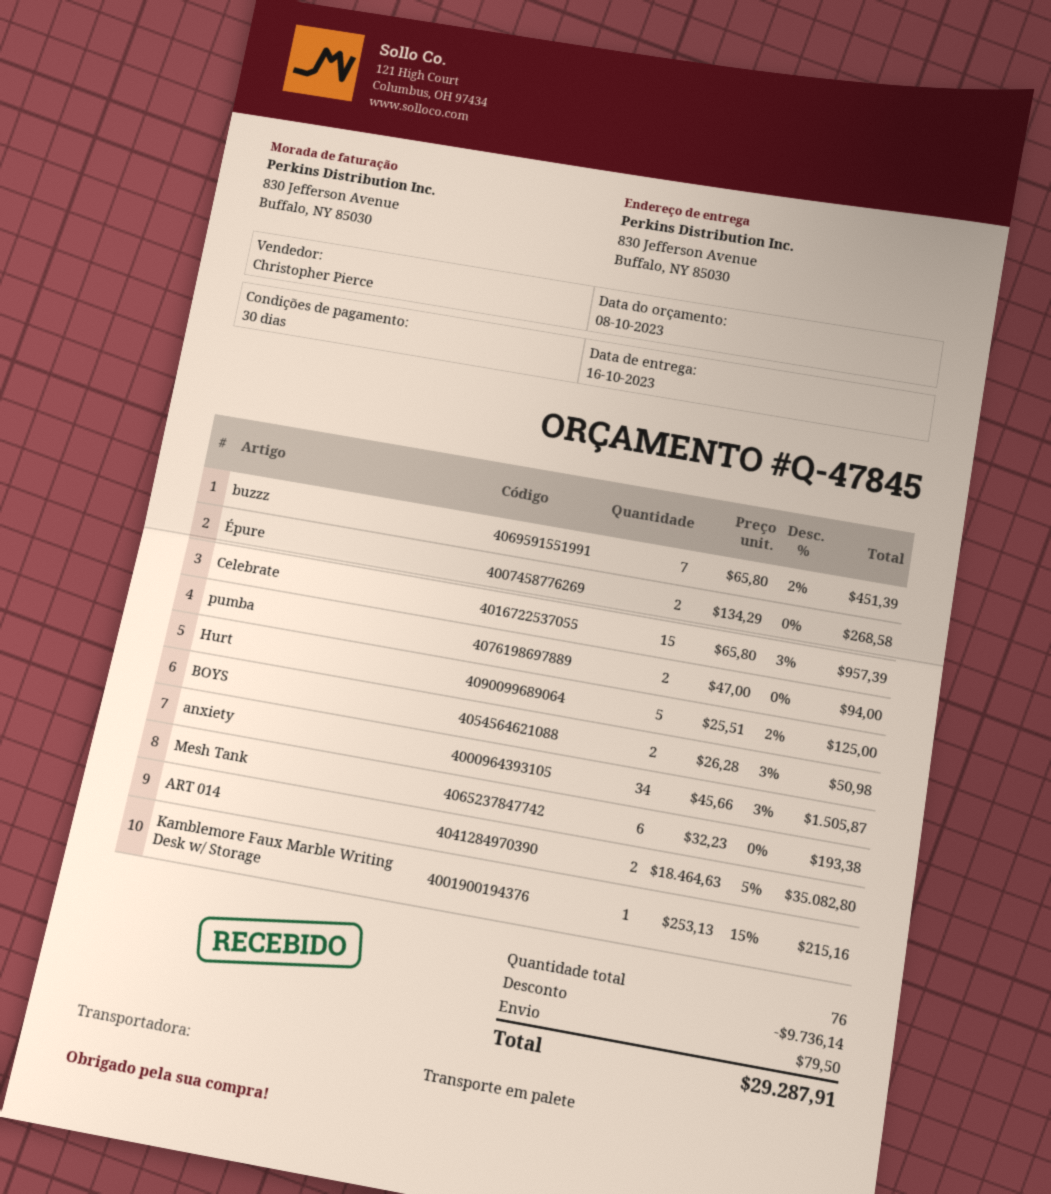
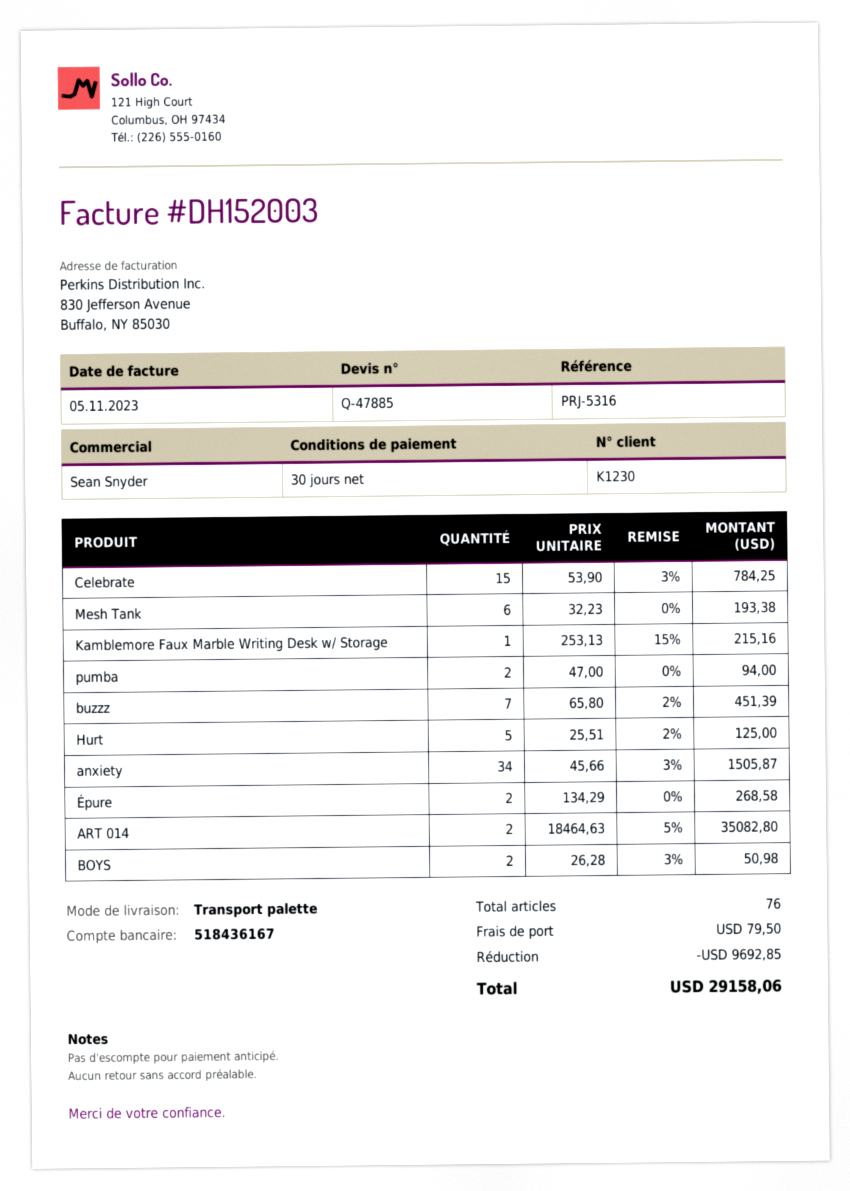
quote number: Q-47845 -> Q-47885
sales rep: Christopher Pierce -> Sean Snyder
Celebrate: 15 x 65.80 - 3% = 957.39 -> 15 x 53.90 - 3% = 784.25
discount: 9736.14 -> 9692.85
total: 29287.91 -> 29158.06

